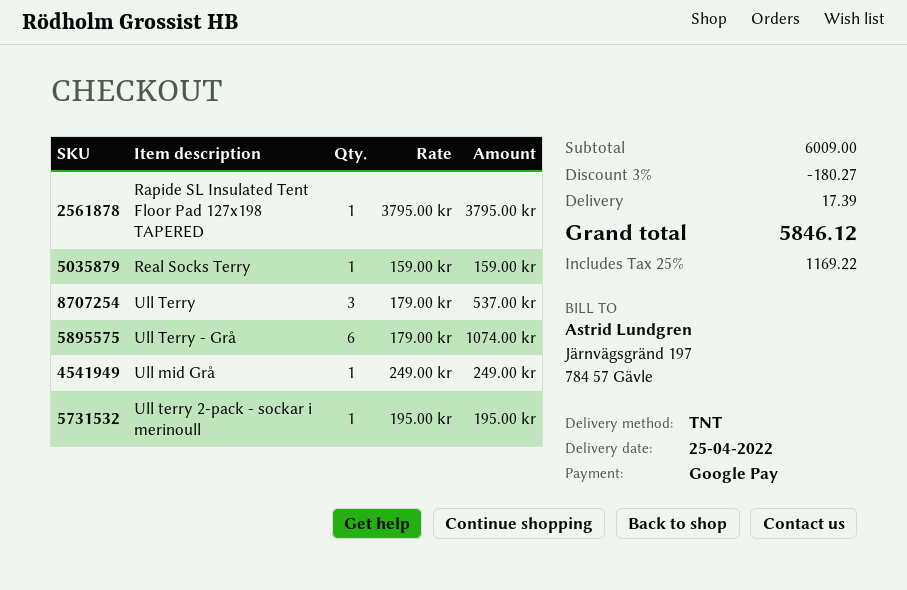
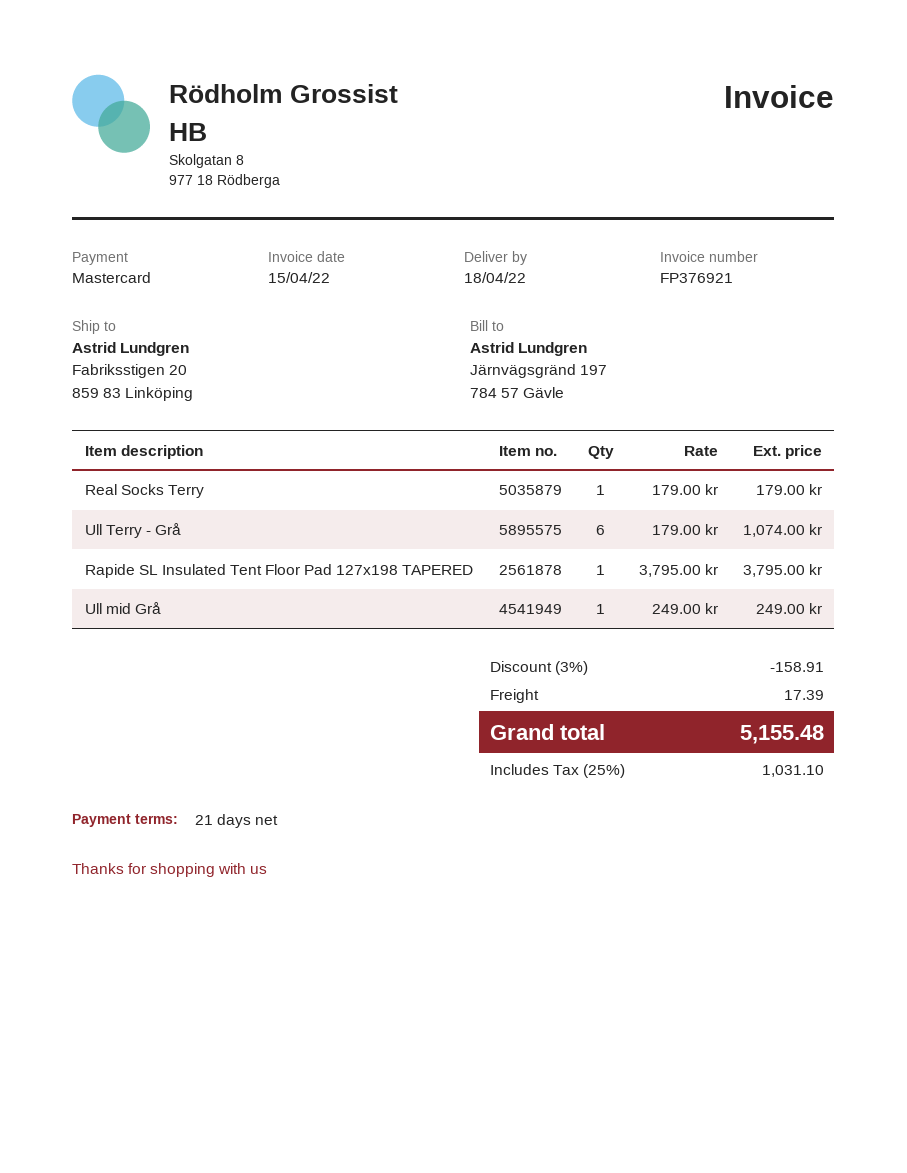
delivery date: 2022-04-25 -> 2022-04-18
payment method: Google Pay -> Mastercard
Real Socks Terry: 1 x 159.00 = 159.00 -> 1 x 179.00 = 179.00
Ull Terry: 3 x 179.00 = 537.00 -> none
Ull terry 2-pack - sockar i merinoull: 1 x 195.00 = 195.00 -> none
discount: 3% = 180.27 -> 3% = 158.91
tax: 25% = 1169.22 -> 25% = 1031.10
total: 5846.12 -> 5155.48

